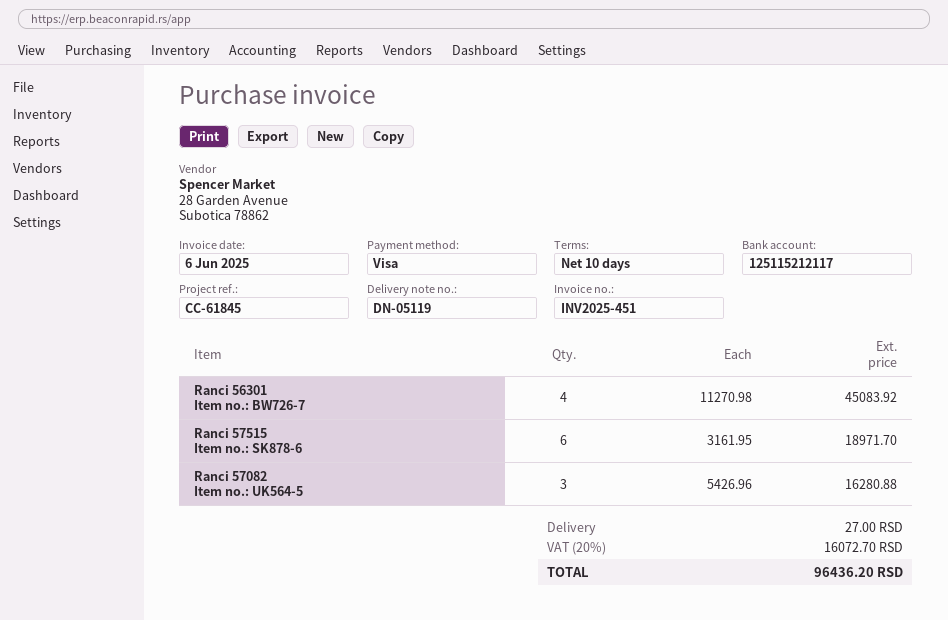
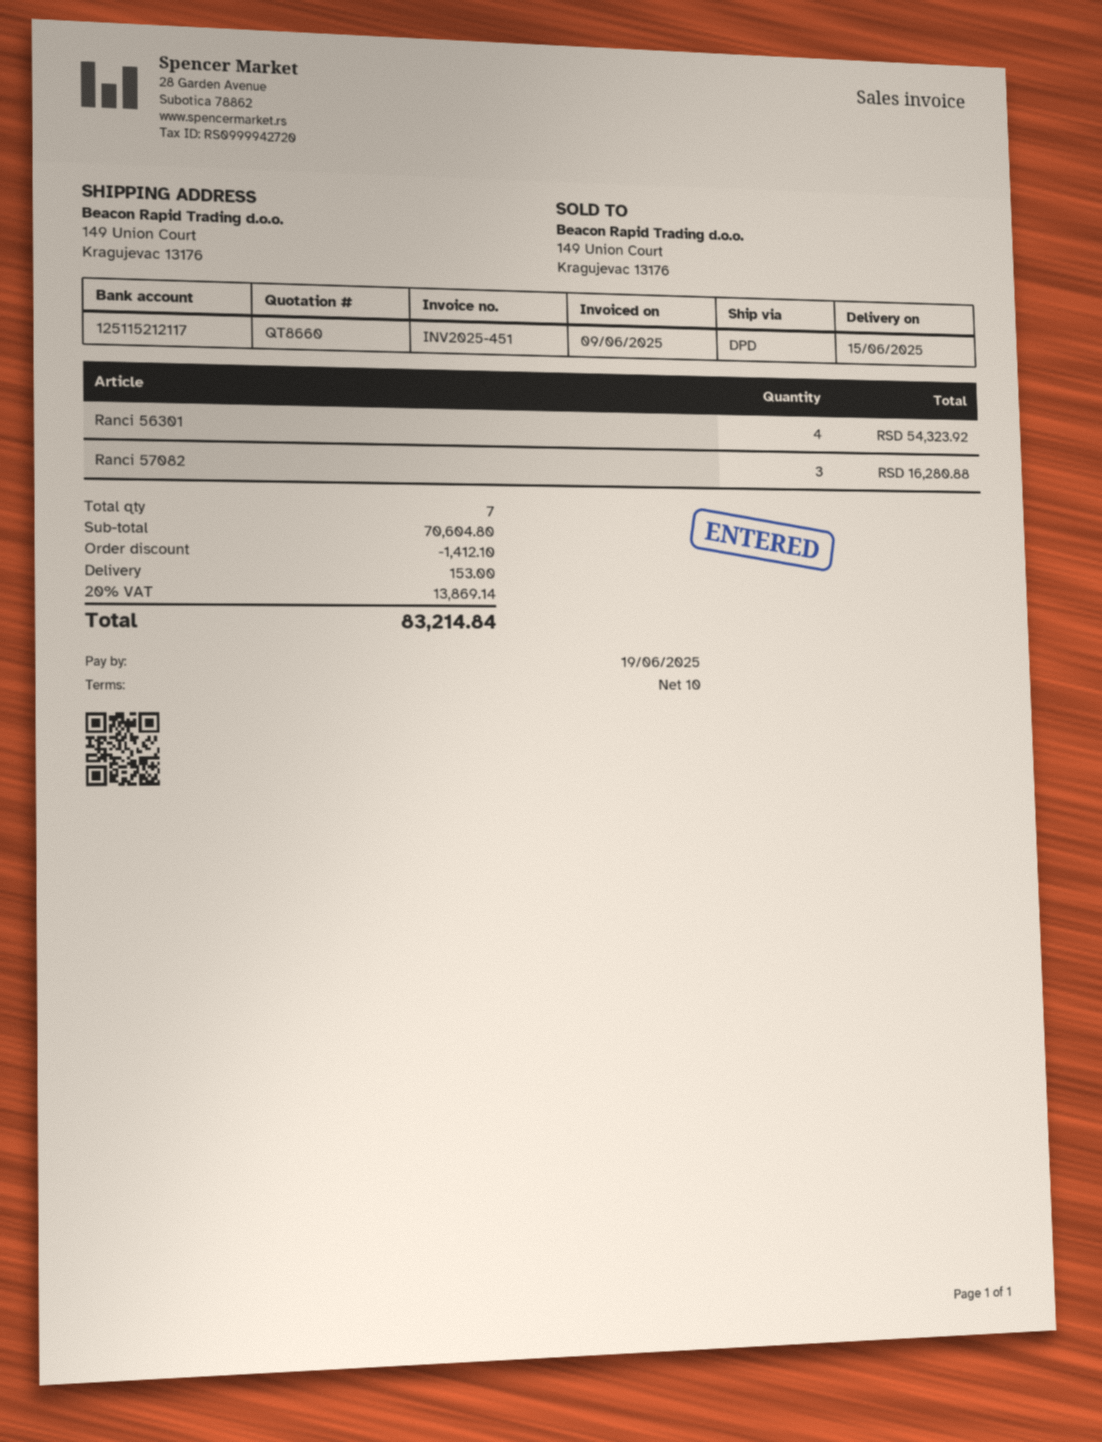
invoice date: 2025-06-06 -> 2025-06-09
Ranci 56301: 4 for 45083.92 -> 4 for 54323.92
Ranci 57515: 6 for 18971.70 -> none
discount: none -> 1412.10
shipping: 27.00 -> 153.00
tax: 20% = 16072.70 -> 20% = 13869.14
total: 96436.20 -> 83214.84

